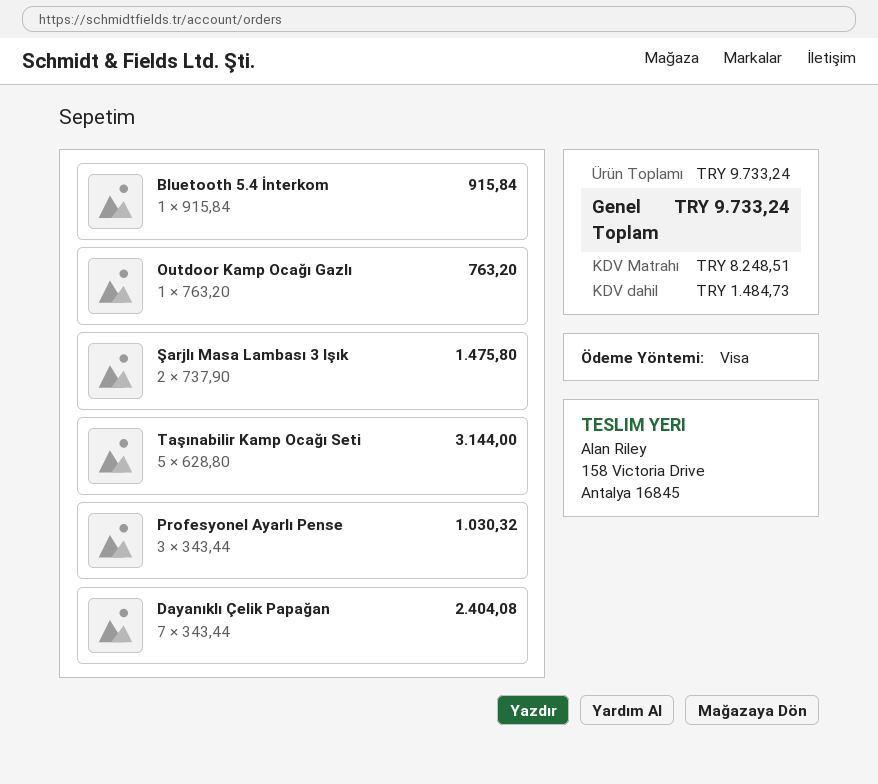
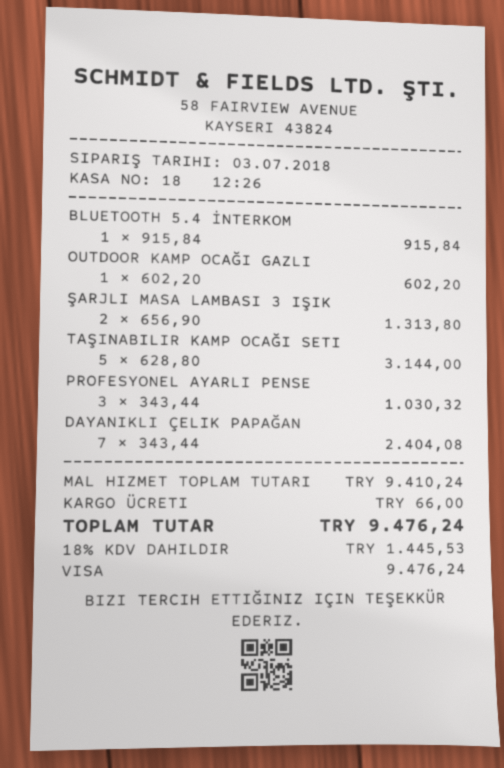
Outdoor Kamp Ocağı Gazlı: 1 x 763.20 = 763.20 -> 1 x 602.20 = 602.20
Şarjlı Masa Lambası 3 Işık: 2 x 737.90 = 1475.80 -> 2 x 656.90 = 1313.80
subtotal: 9733.24 -> 9410.24
shipping: none -> 66.00
tax: 1484.73 -> 1445.53
total: 9733.24 -> 9476.24

